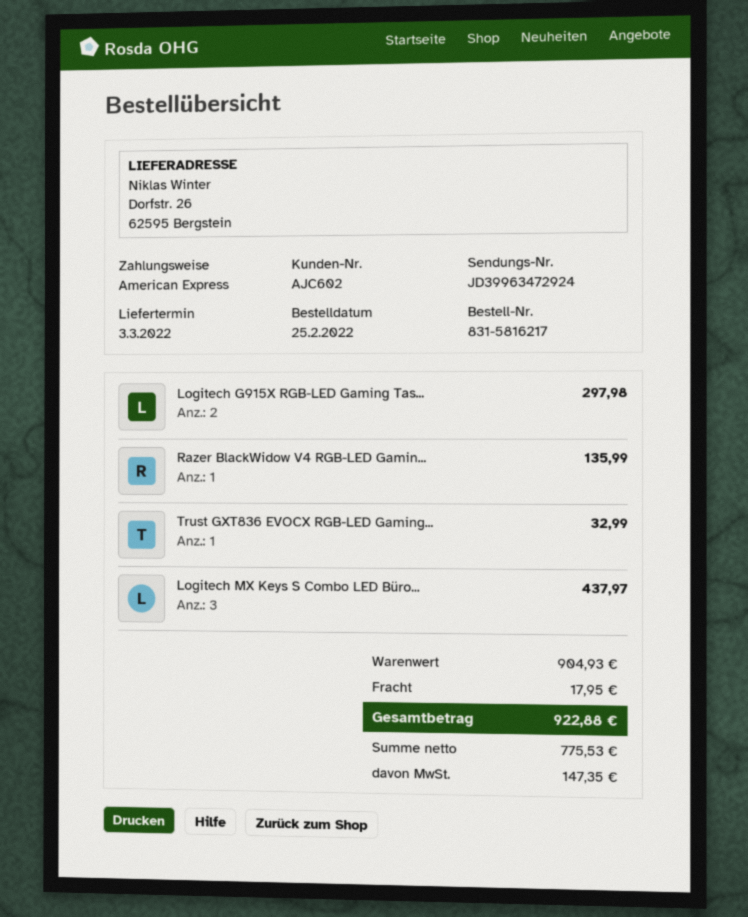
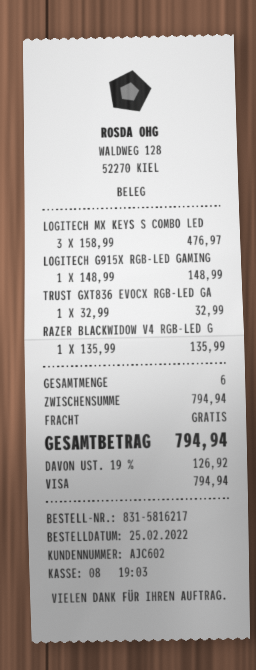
payment method: American Express -> Visa
Logitech G915X RGB-LED Gaming Tas...: 2 for 297.98 -> 1 for 148.99
Logitech MX Keys S Combo LED Büro...: 3 for 437.97 -> 3 for 476.97
subtotal: 904.93 -> 794.94
shipping: 17.95 -> 0.00
tax: 147.35 -> 126.92
total: 922.88 -> 794.94

